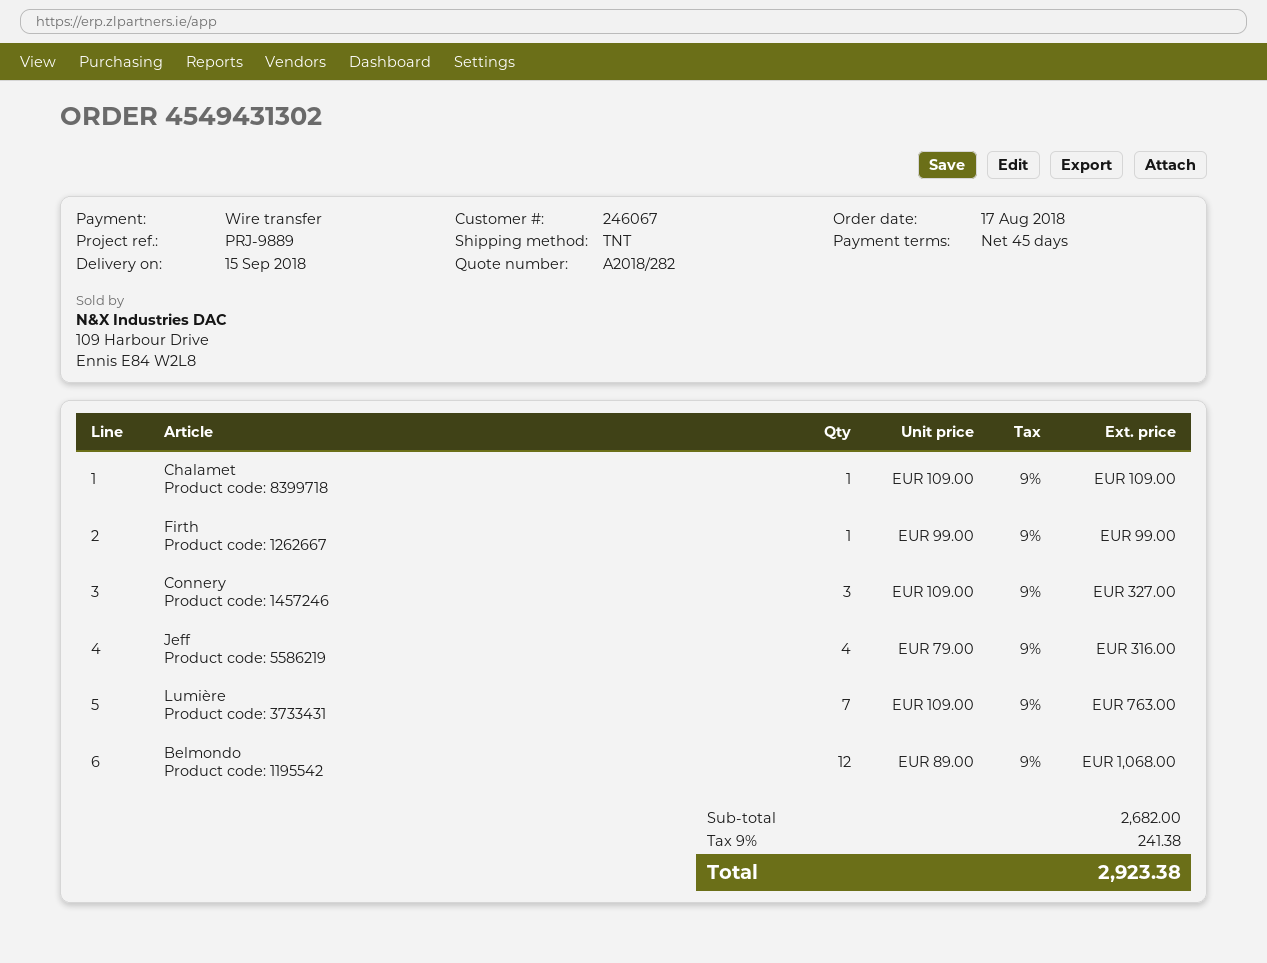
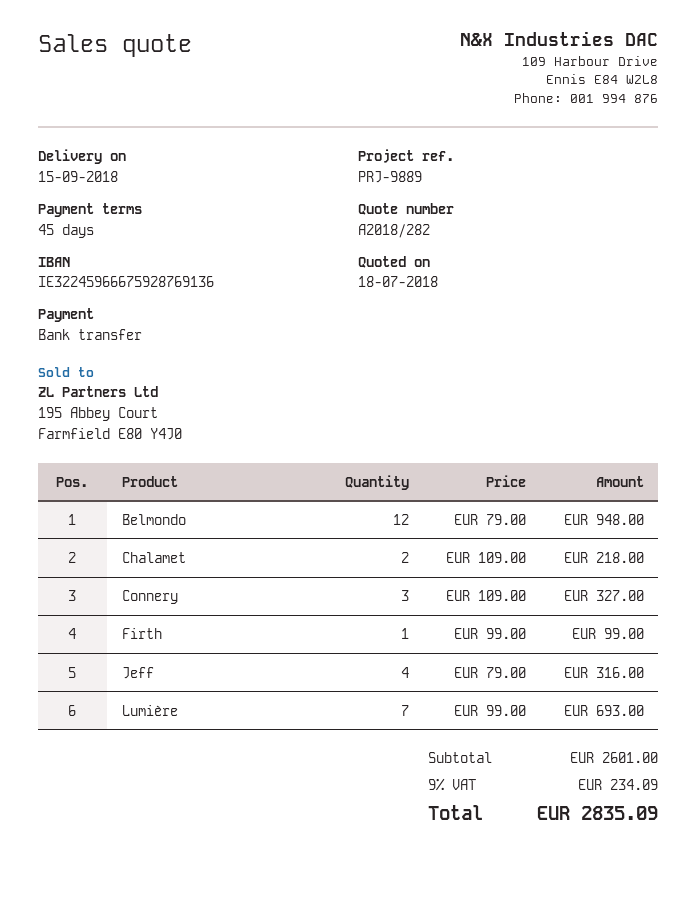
Chalamet: 1 x 109.00 = 109.00 -> 2 x 109.00 = 218.00
Lumière: 7 x 109.00 = 763.00 -> 7 x 99.00 = 693.00
Belmondo: 12 x 89.00 = 1068.00 -> 12 x 79.00 = 948.00
subtotal: 2682.00 -> 2601.00
tax: 9% = 241.38 -> 9% = 234.09
total: 2923.38 -> 2835.09

